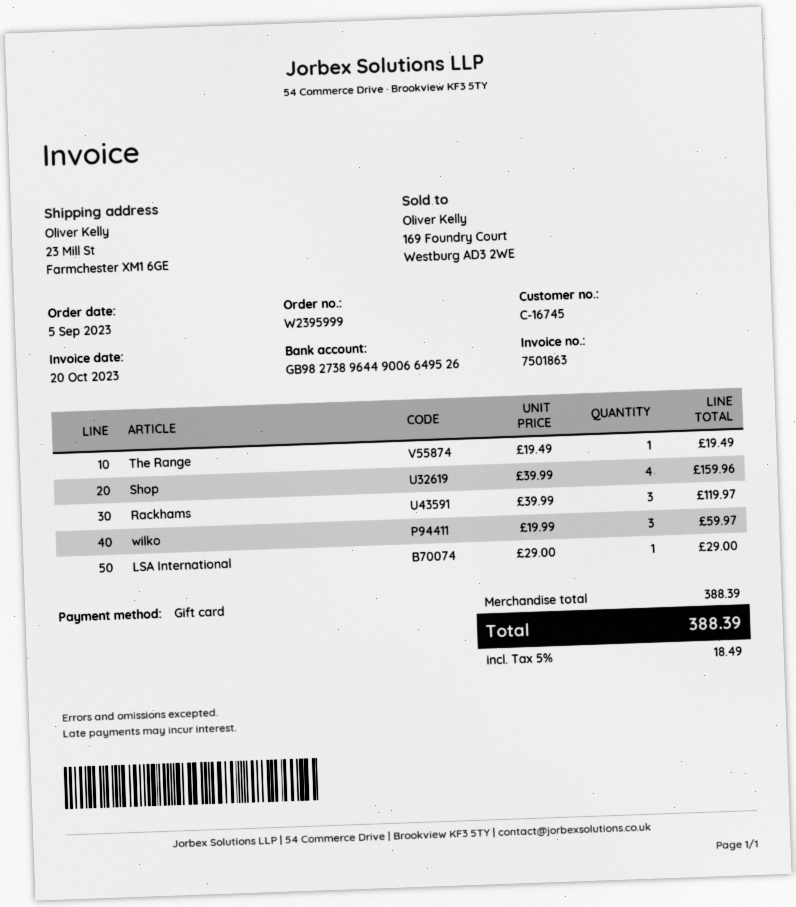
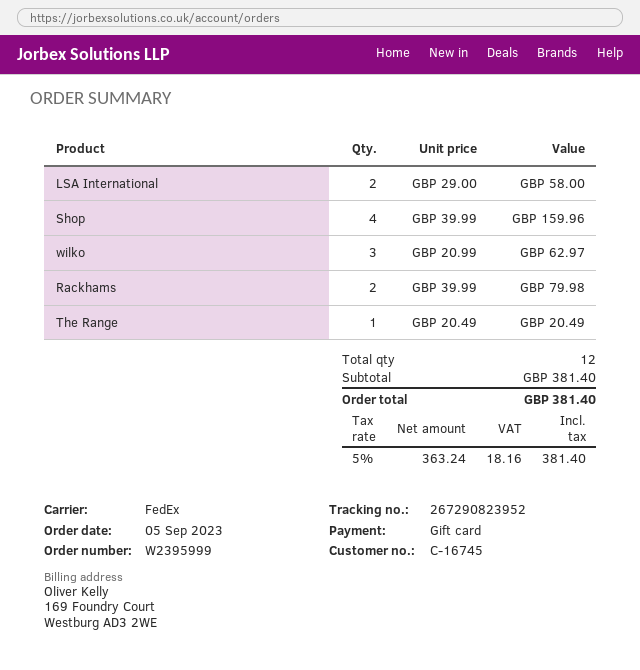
The Range: 1 x 19.49 = 19.49 -> 1 x 20.49 = 20.49
Rackhams: 3 x 39.99 = 119.97 -> 2 x 39.99 = 79.98
wilko: 3 x 19.99 = 59.97 -> 3 x 20.99 = 62.97
LSA International: 1 x 29.00 = 29.00 -> 2 x 29.00 = 58.00
subtotal: 388.39 -> 381.40
tax: 5% = 18.49 -> 5% = 18.16
total: 388.39 -> 381.40

